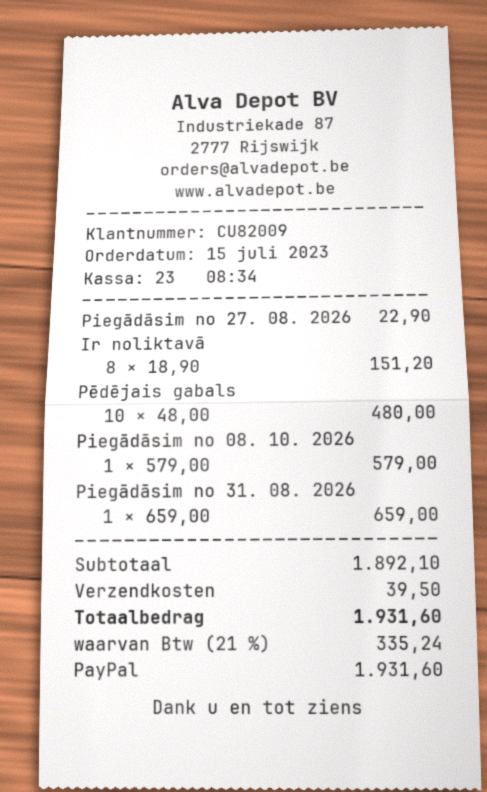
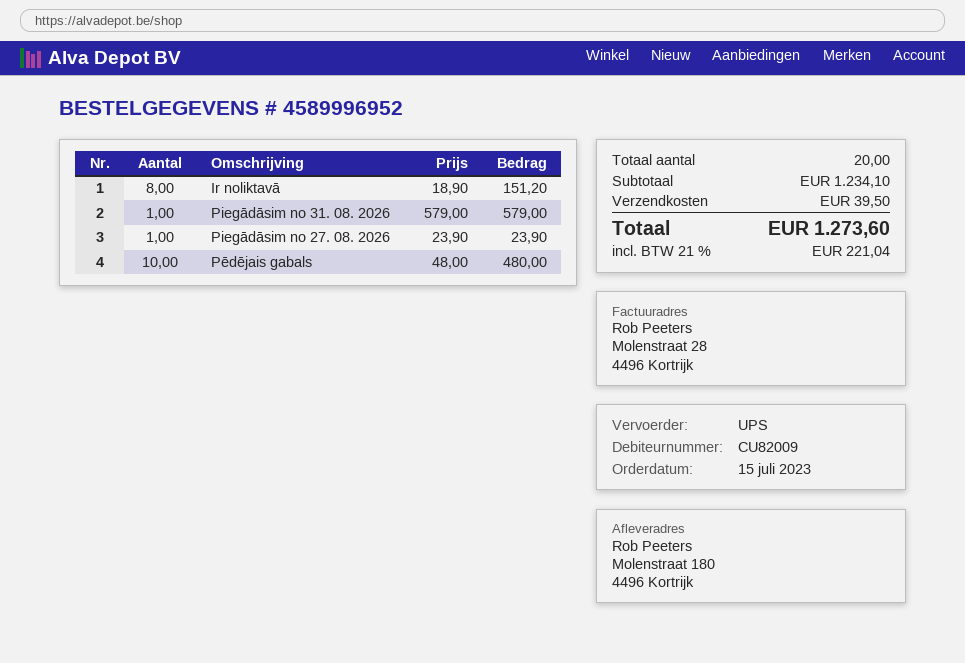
Piegādāsim no 27. 08. 2026: 1 x 22.90 = 22.90 -> 1 x 23.90 = 23.90
Piegādāsim no 08. 10. 2026: 1 x 579.00 = 579.00 -> none
Piegādāsim no 31. 08. 2026: 1 x 659.00 = 659.00 -> 1 x 579.00 = 579.00
subtotal: 1892.10 -> 1234.10
tax: 21% = 335.24 -> 21% = 221.04
total: 1931.60 -> 1273.60

